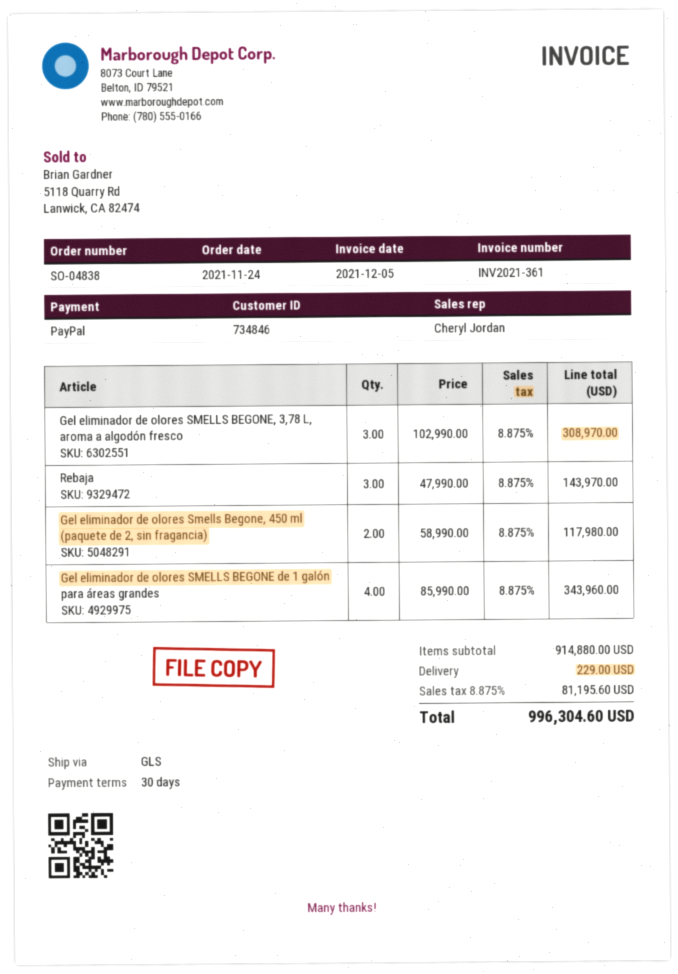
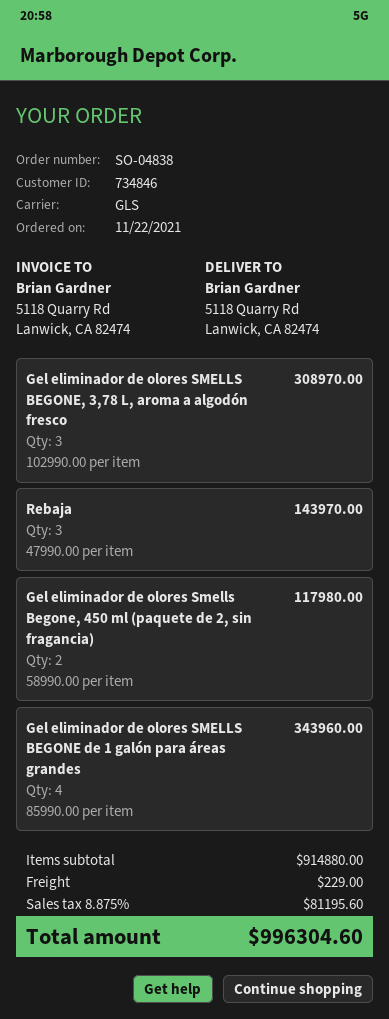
order date: 2021-11-24 -> 2021-11-22

